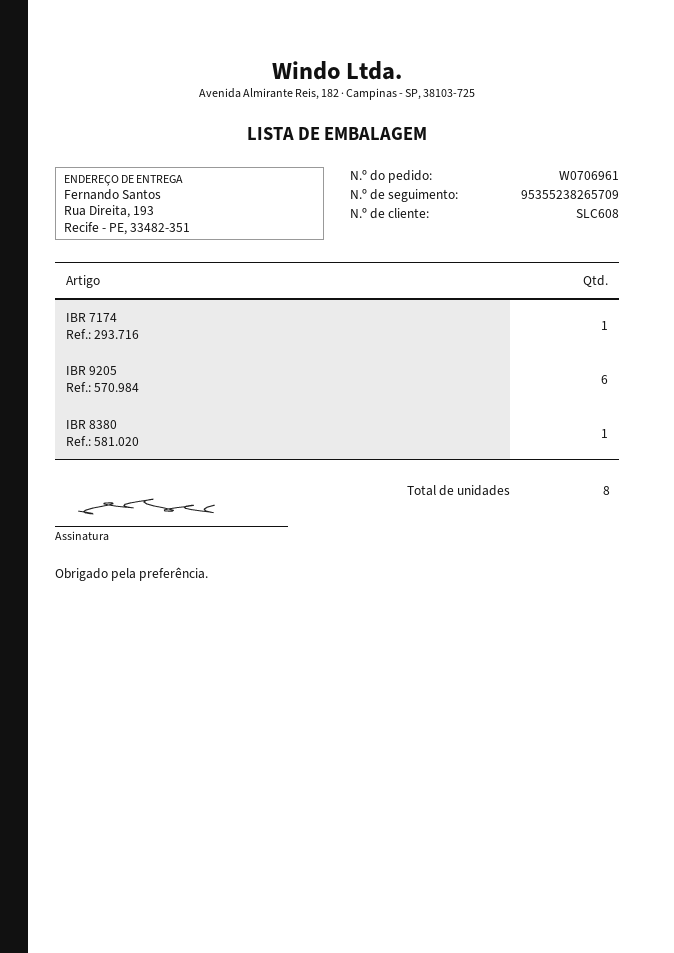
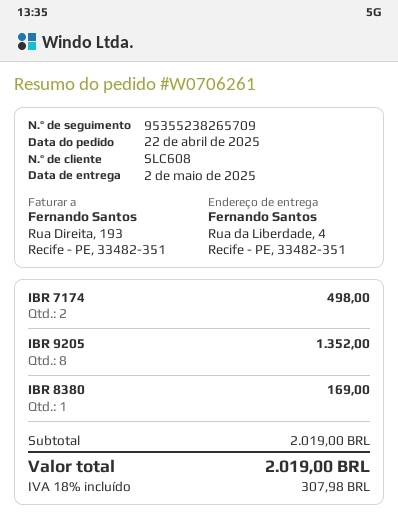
order number: W0706961 -> W0706261
ship to: Rua Direita, 193, Recife - PE, 33482-351 -> Rua da Liberdade, 4, Recife - PE, 33482-351
IBR 7174: 1 -> 2
IBR 9205: 6 -> 8

